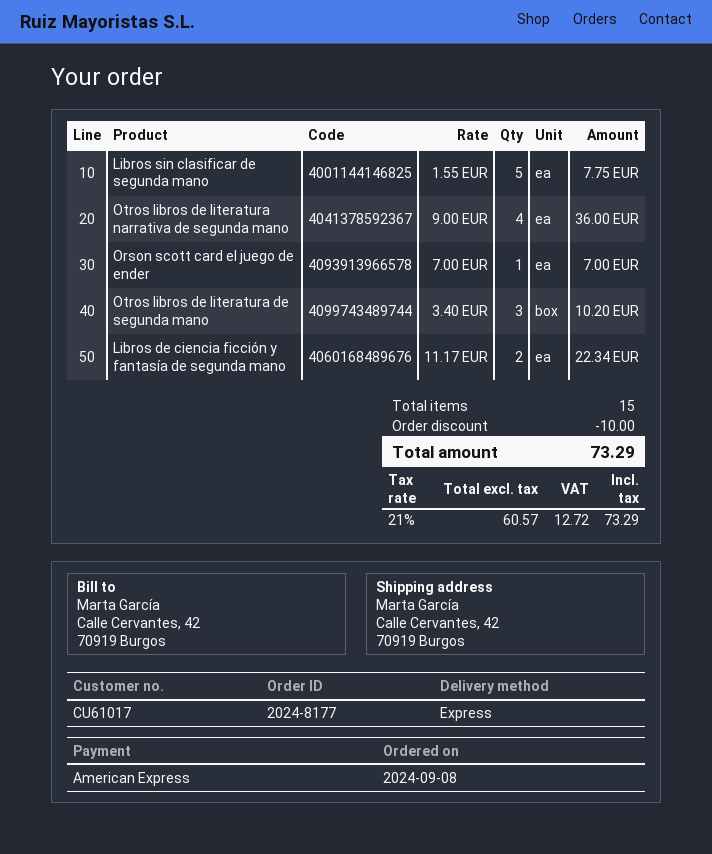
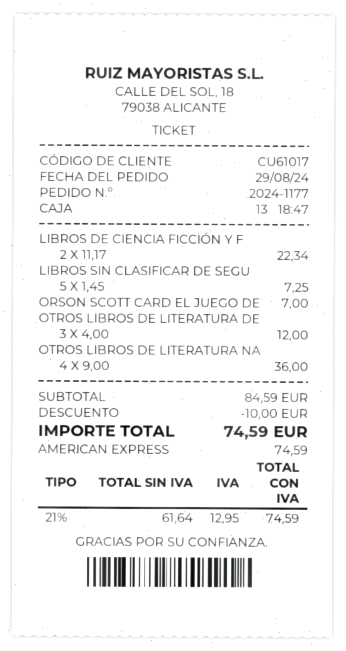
order number: 2024-8177 -> 2024-1177
order date: 2024-09-08 -> 2024-08-29
Libros sin clasificar de segunda mano: 5 x 1.55 = 7.75 -> 5 x 1.45 = 7.25
Otros libros de literatura de segunda mano: 3 x 3.40 = 10.20 -> 3 x 4.00 = 12.00
net: 60.57 -> 61.64
tax: 21% = 12.72 -> 21% = 12.95
total: 73.29 -> 74.59

